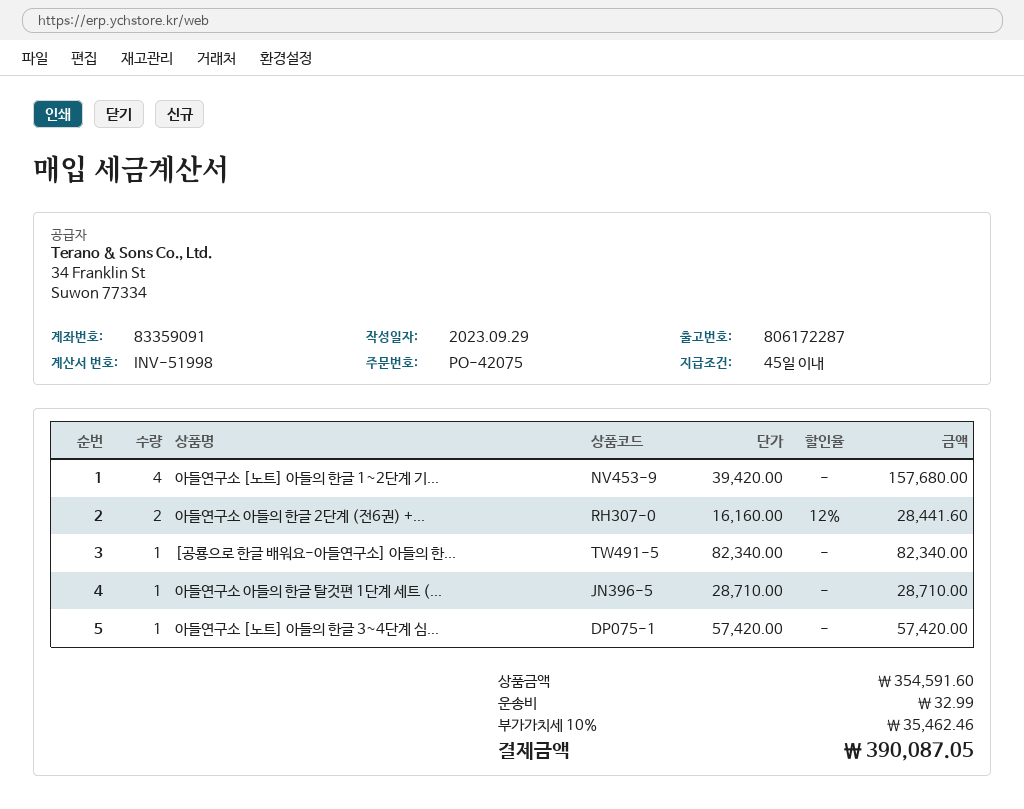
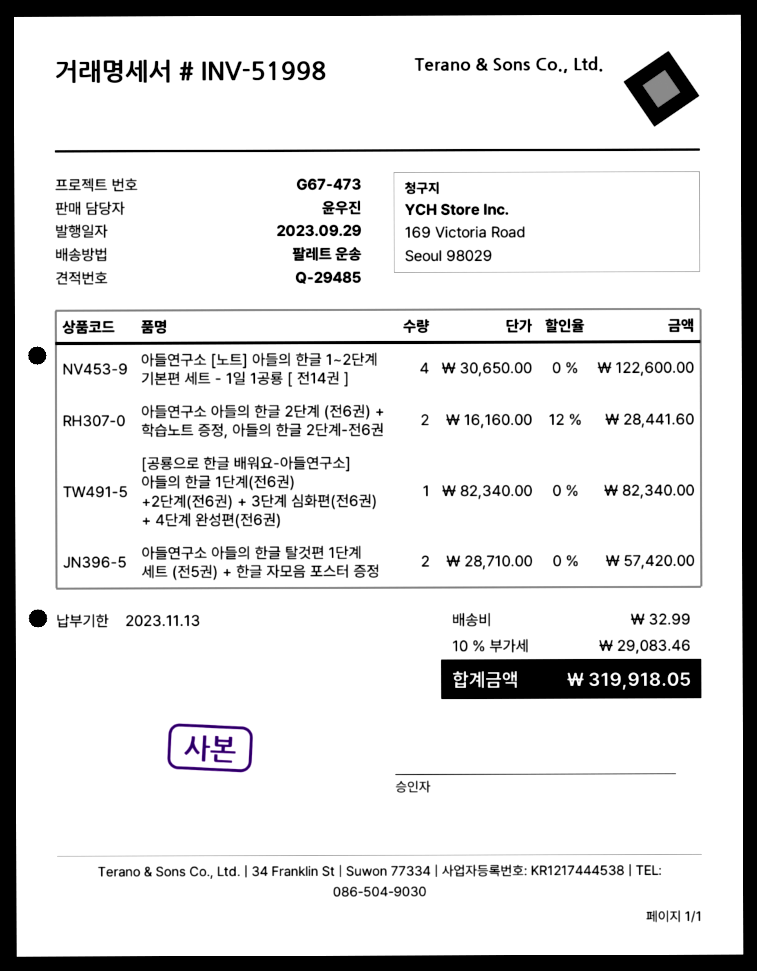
아들연구소 [노트] 아들의 한글 1~2단계 기...: 4 x 39420.00 = 157680.00 -> 4 x 30650.00 = 122600.00
아들연구소 아들의 한글 탈것편 1단계 세트 (...: 1 x 28710.00 = 28710.00 -> 2 x 28710.00 = 57420.00
아들연구소 [노트] 아들의 한글 3~4단계 심...: 1 x 57420.00 = 57420.00 -> none
tax: 10% = 35462.46 -> 10% = 29083.46
total: 390087.05 -> 319918.05

